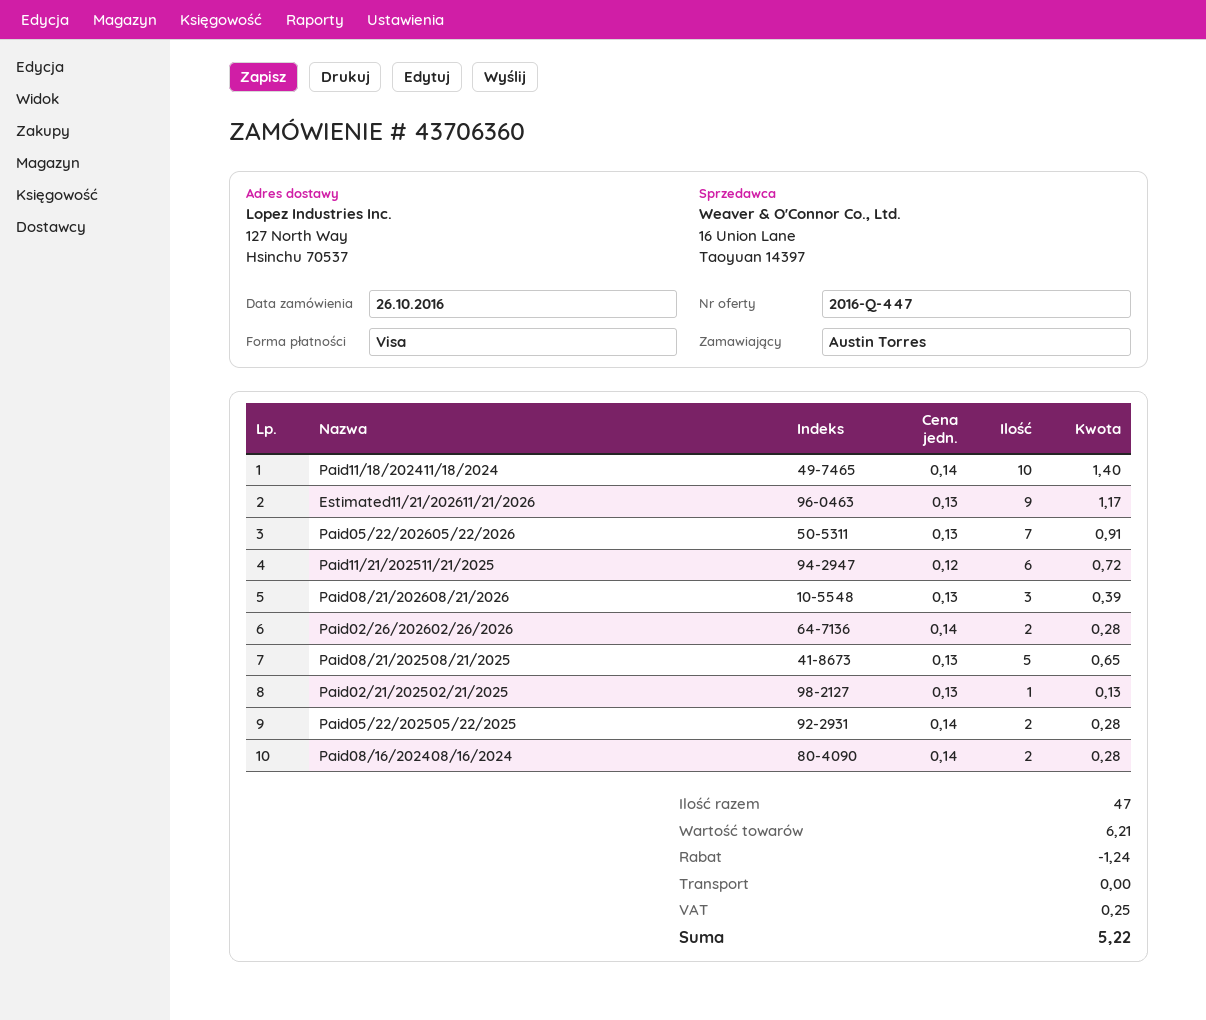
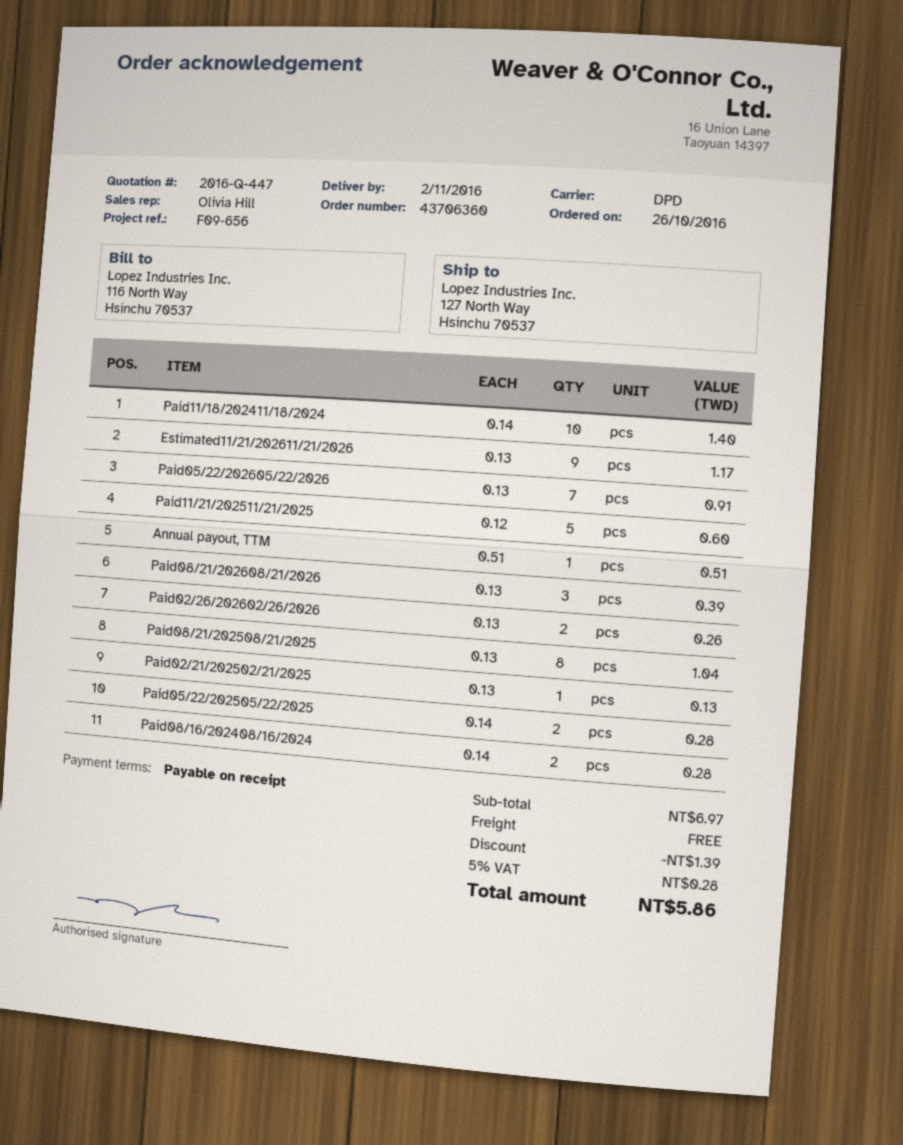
Paid11/21/202511/21/2025: 6 x 0.12 = 0.72 -> 5 x 0.12 = 0.60
Paid02/26/202602/26/2026: 2 x 0.14 = 0.28 -> 2 x 0.13 = 0.26
Paid08/21/202508/21/2025: 5 x 0.13 = 0.65 -> 8 x 0.13 = 1.04
Annual payout, TTM: none -> 1 x 0.51 = 0.51
subtotal: 6.21 -> 6.97
discount: 1.24 -> 1.39
tax: 0.25 -> 0.28
total: 5.22 -> 5.86

